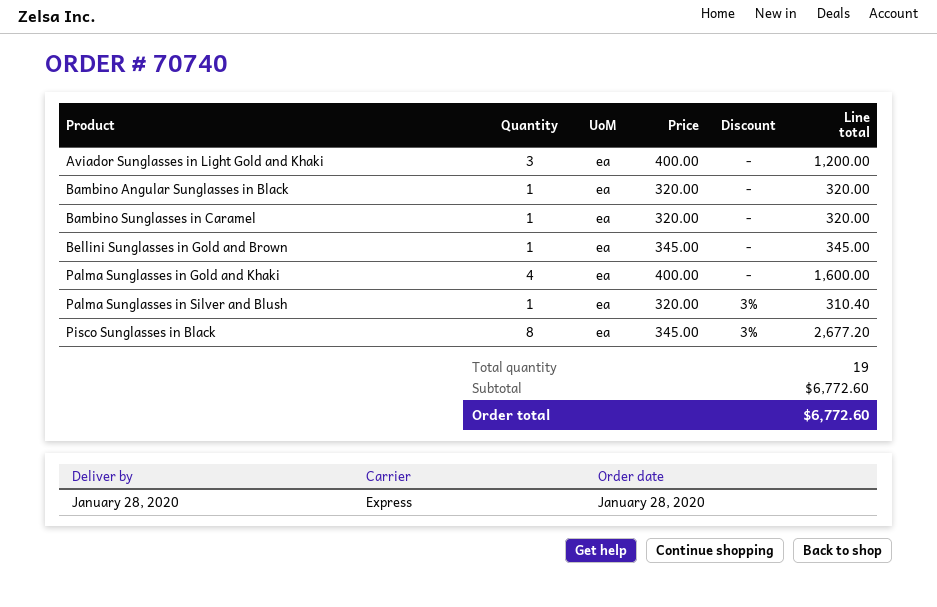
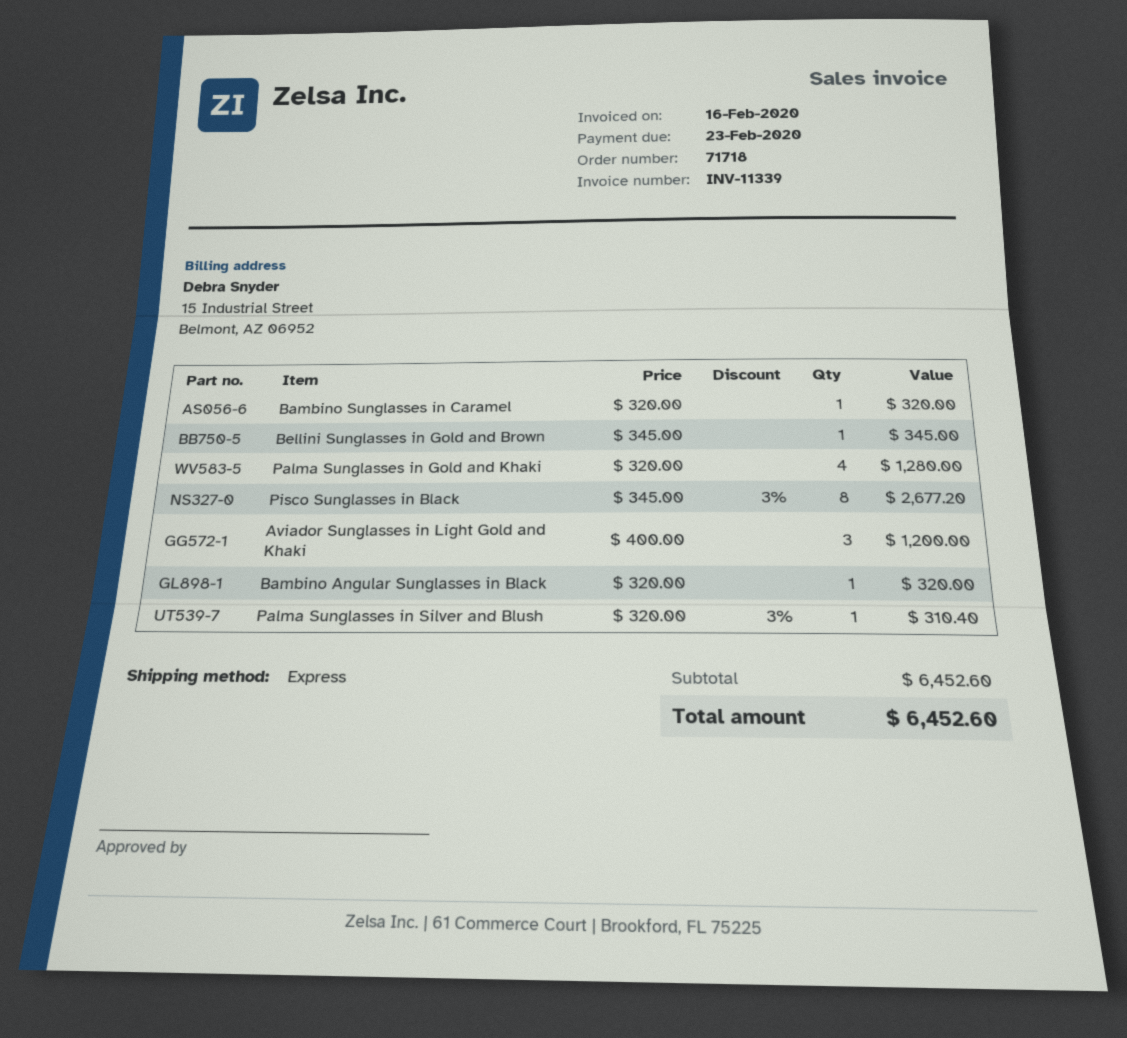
order number: 70740 -> 71718
Palma Sunglasses in Gold and Khaki: 4 x 400.00 = 1600.00 -> 4 x 320.00 = 1280.00
subtotal: 6772.60 -> 6452.60
total: 6772.60 -> 6452.60

